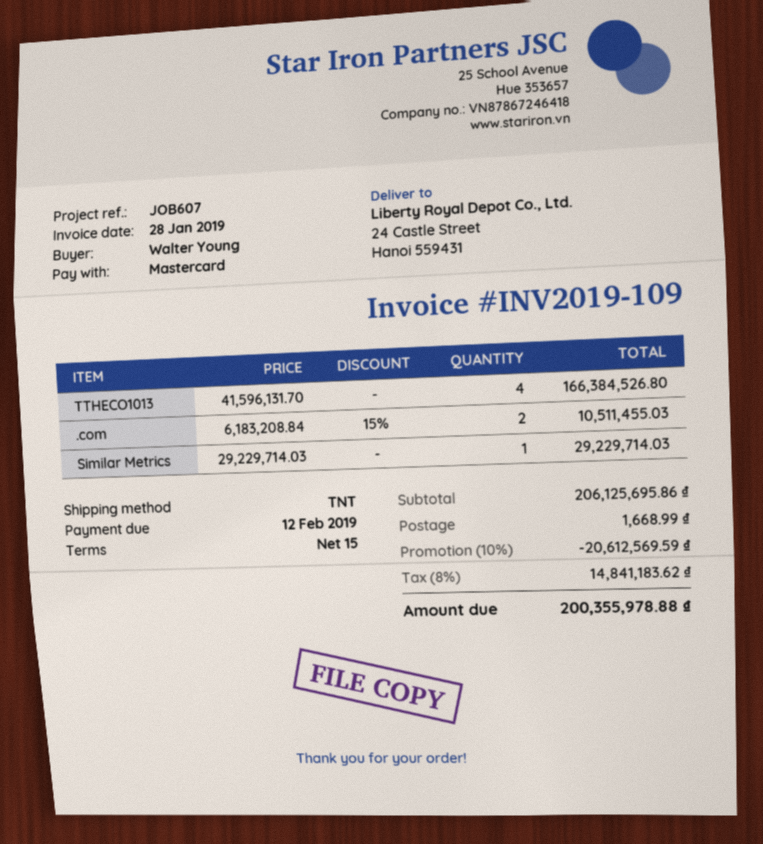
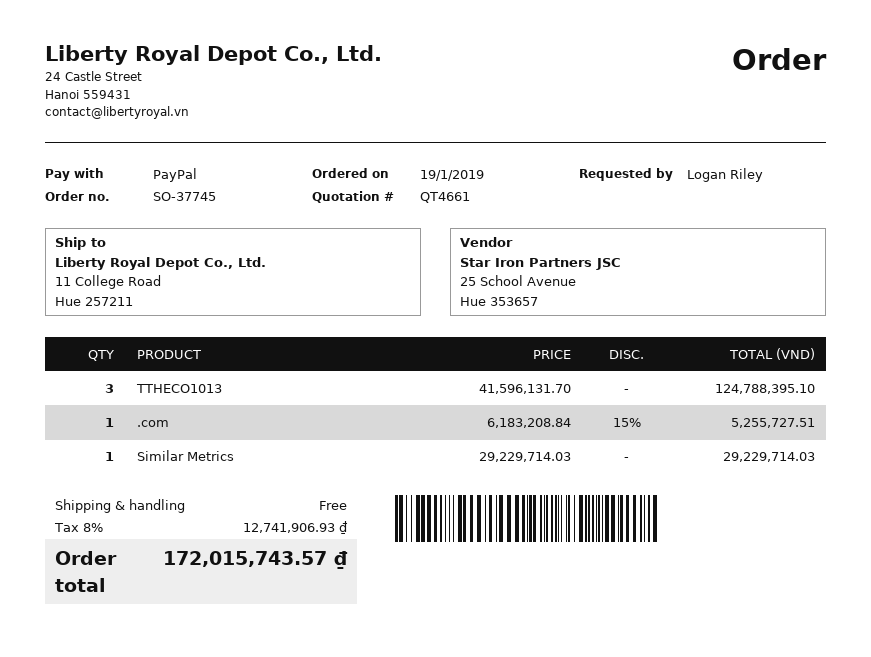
ordered by: Walter Young -> Logan Riley
payment method: Mastercard -> PayPal
ship to: 24 Castle Street, Hanoi 559431 -> 11 College Road, Hue 257211
TTHECO1013: 4 x 41596131.70 = 166384526.80 -> 3 x 41596131.70 = 124788395.10
.com: 2 x 6183208.84 - 15% = 10511455.03 -> 1 x 6183208.84 - 15% = 5255727.51
discount: 10% = 20612569.59 -> none
shipping: 1668.99 -> 0.00
tax: 8% = 14841183.62 -> 8% = 12741906.93
total: 200355978.88 -> 172015743.57

